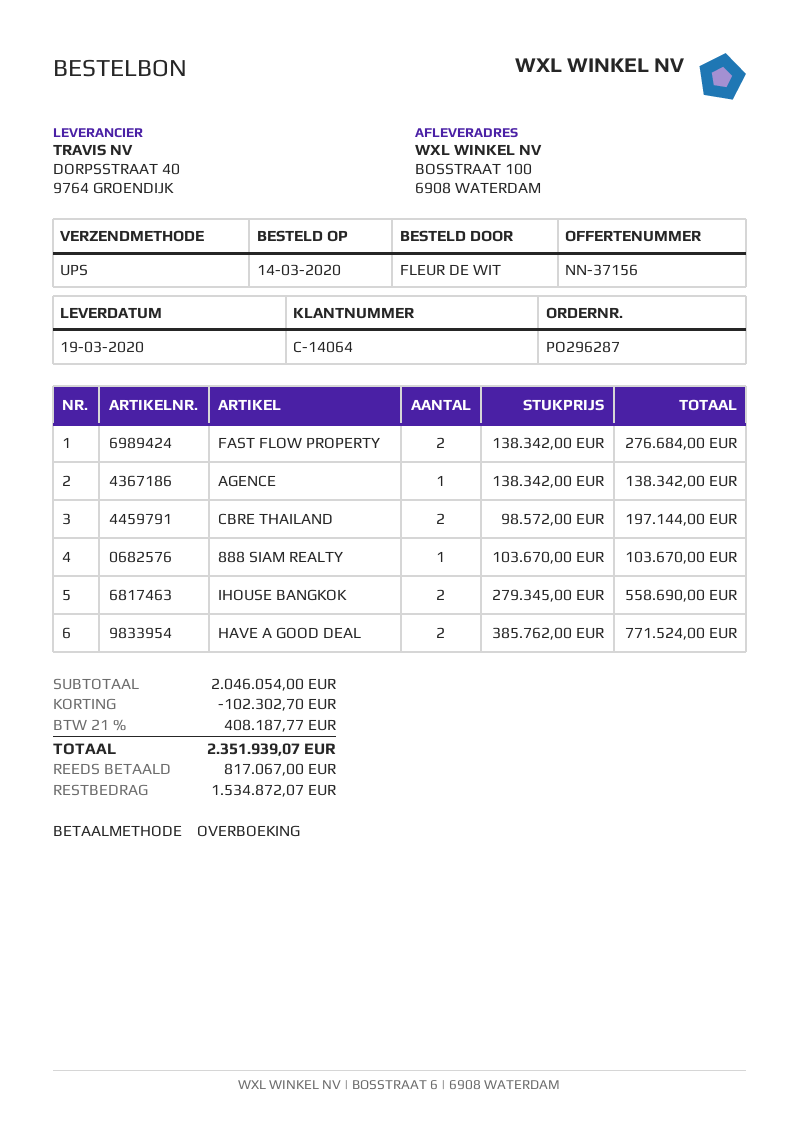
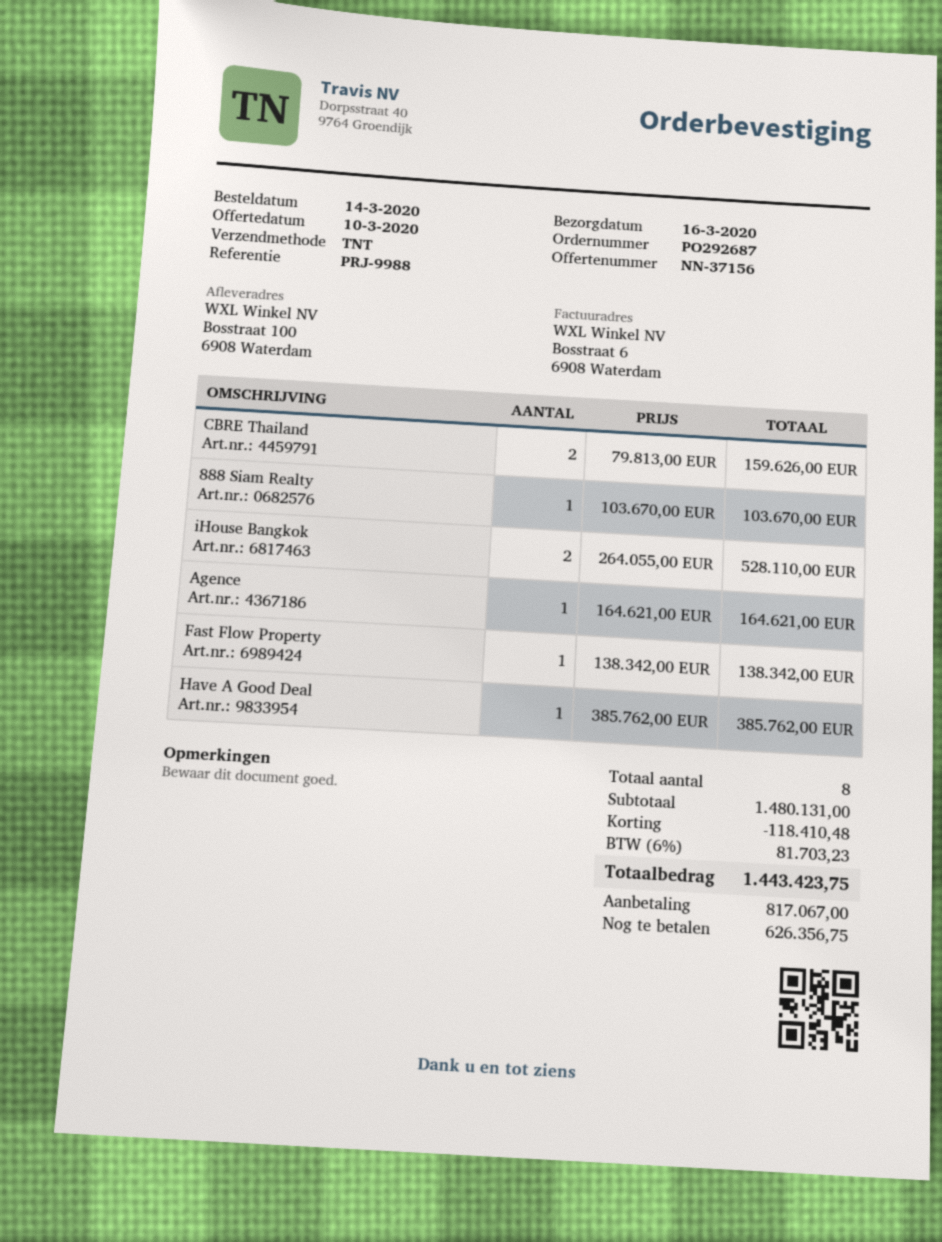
order number: PO296287 -> PO292687
delivery date: 2020-03-19 -> 2020-03-16
shipping method: UPS -> TNT
FAST FLOW PROPERTY: 2 x 138342.00 = 276684.00 -> 1 x 138342.00 = 138342.00
AGENCE: 1 x 138342.00 = 138342.00 -> 1 x 164621.00 = 164621.00
CBRE THAILAND: 2 x 98572.00 = 197144.00 -> 2 x 79813.00 = 159626.00
IHOUSE BANGKOK: 2 x 279345.00 = 558690.00 -> 2 x 264055.00 = 528110.00
HAVE A GOOD DEAL: 2 x 385762.00 = 771524.00 -> 1 x 385762.00 = 385762.00
subtotal: 2046054.00 -> 1480131.00
discount: 102302.70 -> 118410.48
tax: 21% = 408187.77 -> 6% = 81703.23
total: 2351939.07 -> 1443423.75
balance: 1534872.07 -> 626356.75

